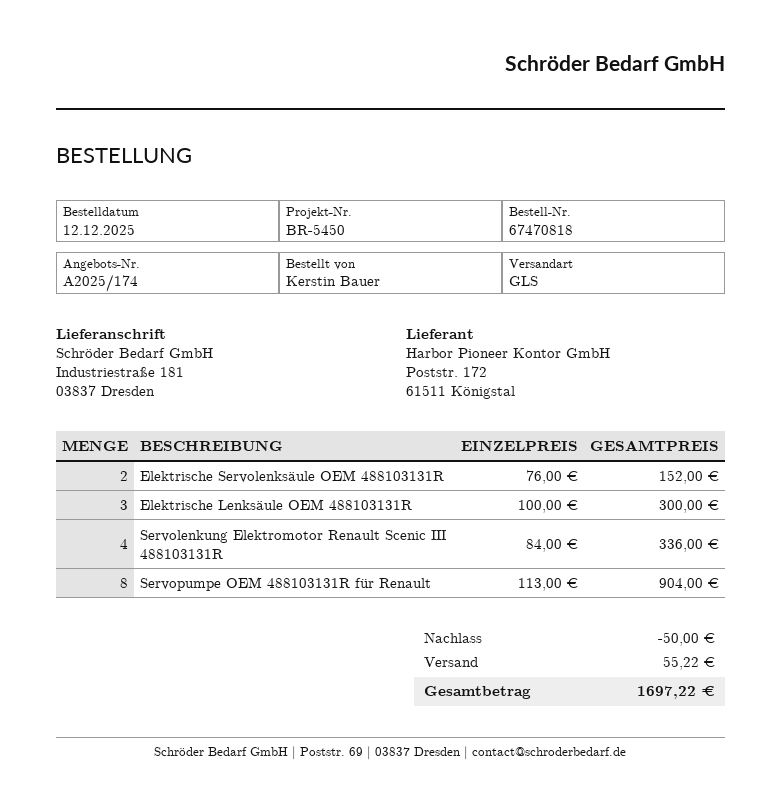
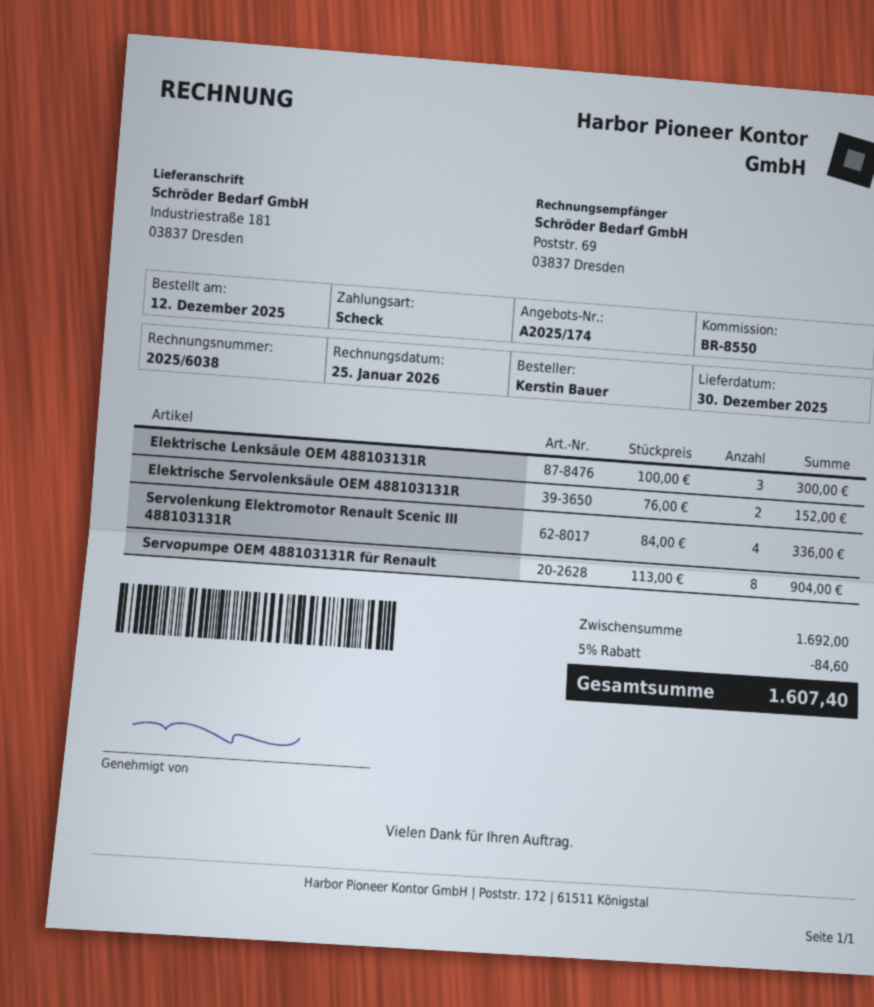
reference: BR-5450 -> BR-8550
discount: 50.00 -> 84.60
shipping: 55.22 -> none
total: 1697.22 -> 1607.40

